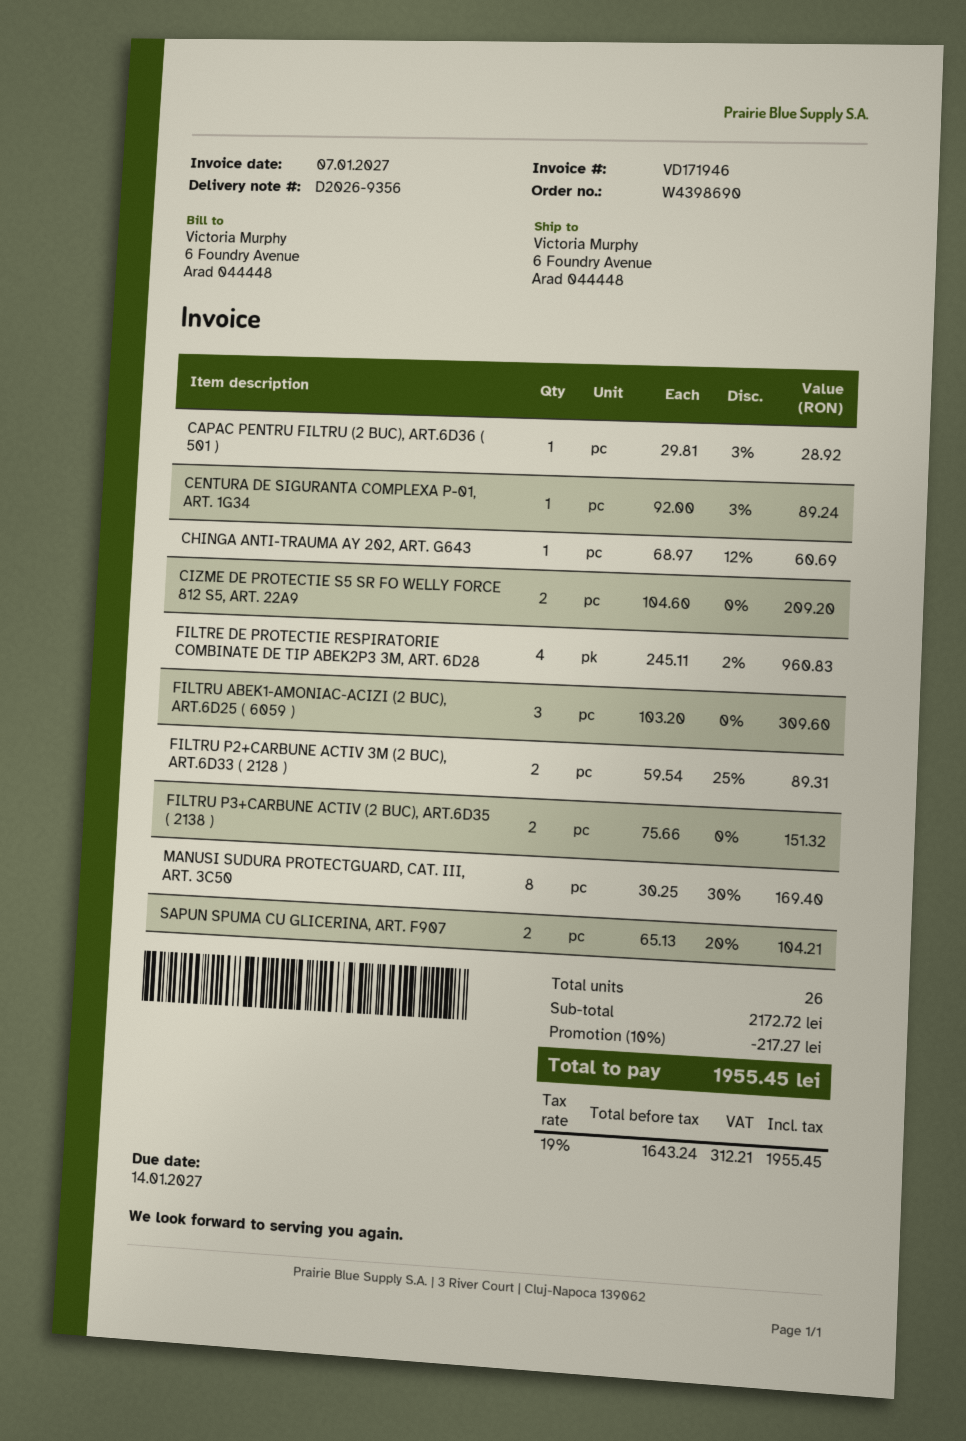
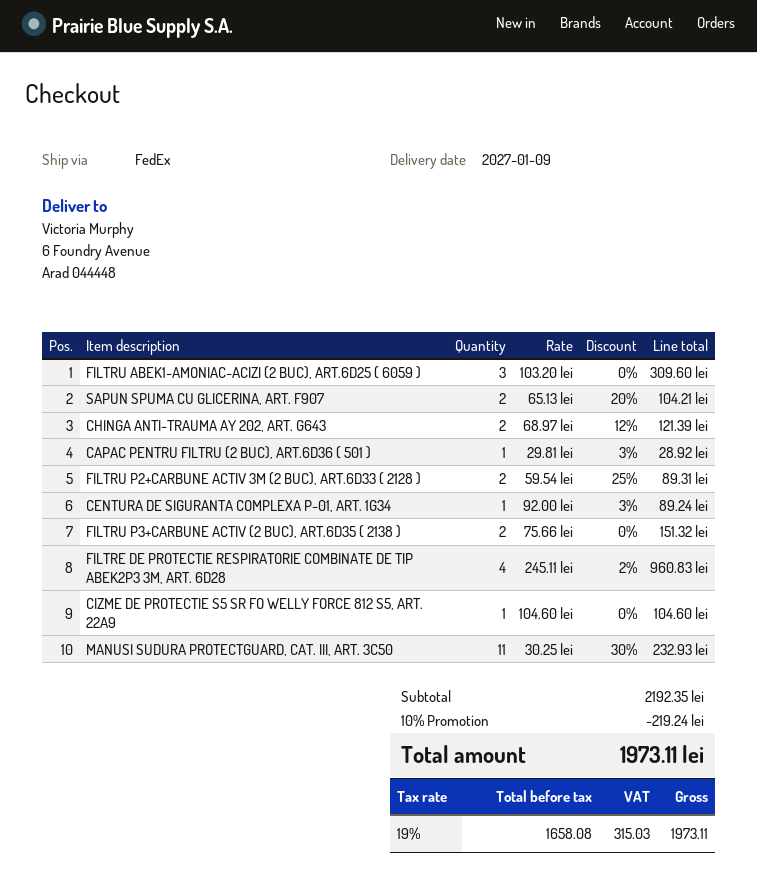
CHINGA ANTI-TRAUMA AY 202, ART. G643: 1 x 68.97 - 12% = 60.69 -> 2 x 68.97 - 12% = 121.39
CIZME DE PROTECTIE S5 SR FO WELLY FORCE 812 S5, ART. 22A9: 2 x 104.60 = 209.20 -> 1 x 104.60 = 104.60
MANUSI SUDURA PROTECTGUARD, CAT. III, ART. 3C50: 8 x 30.25 - 30% = 169.40 -> 11 x 30.25 - 30% = 232.93
subtotal: 2172.72 -> 2192.35
discount: 10% = 217.27 -> 10% = 219.24
net: 1643.24 -> 1658.08
tax: 19% = 312.21 -> 19% = 315.03
total: 1955.45 -> 1973.11

